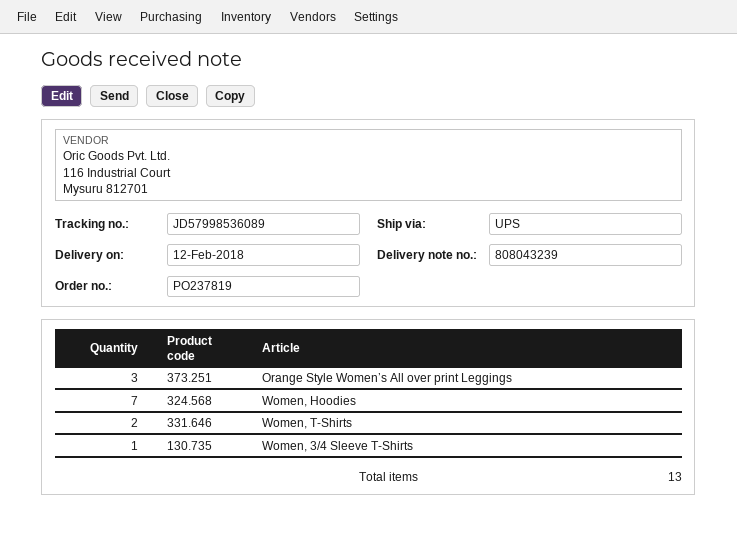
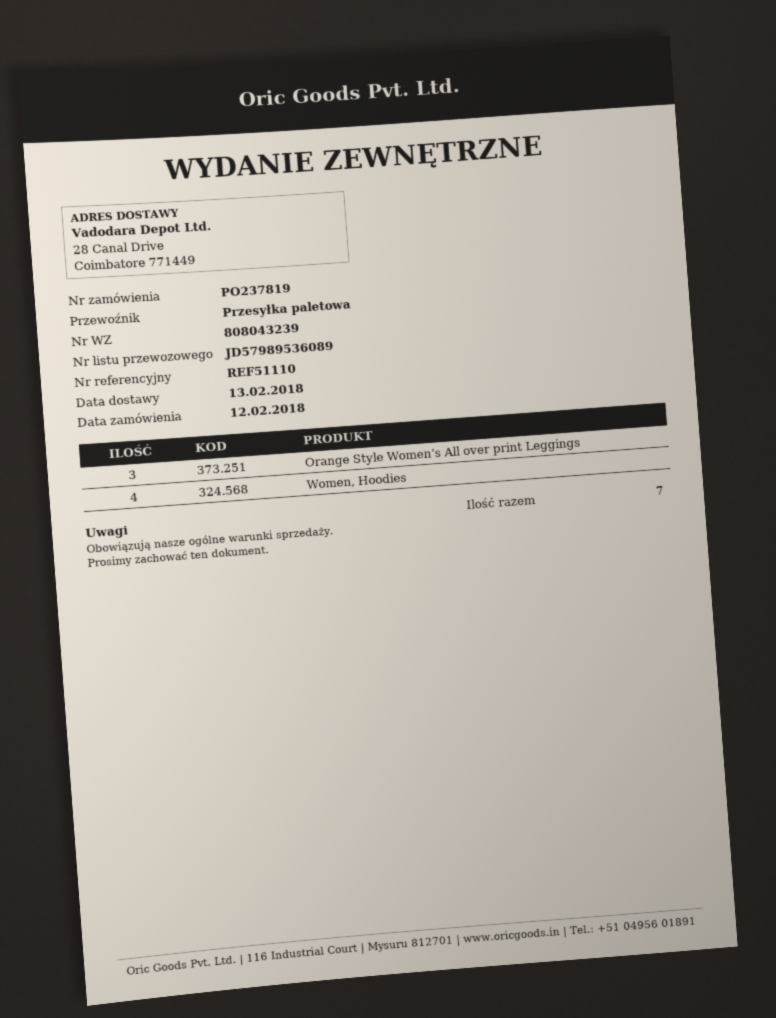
delivery date: 2018-02-12 -> 2018-02-13
shipping method: UPS -> pallet freight
tracking number: JD57998536089 -> JD57989536089
Women, Hoodies: 7 -> 4
Women, T-Shirts: 2 -> none
Women, 3/4 Sleeve T-Shirts: 1 -> none
total quantity: 13 -> 7

